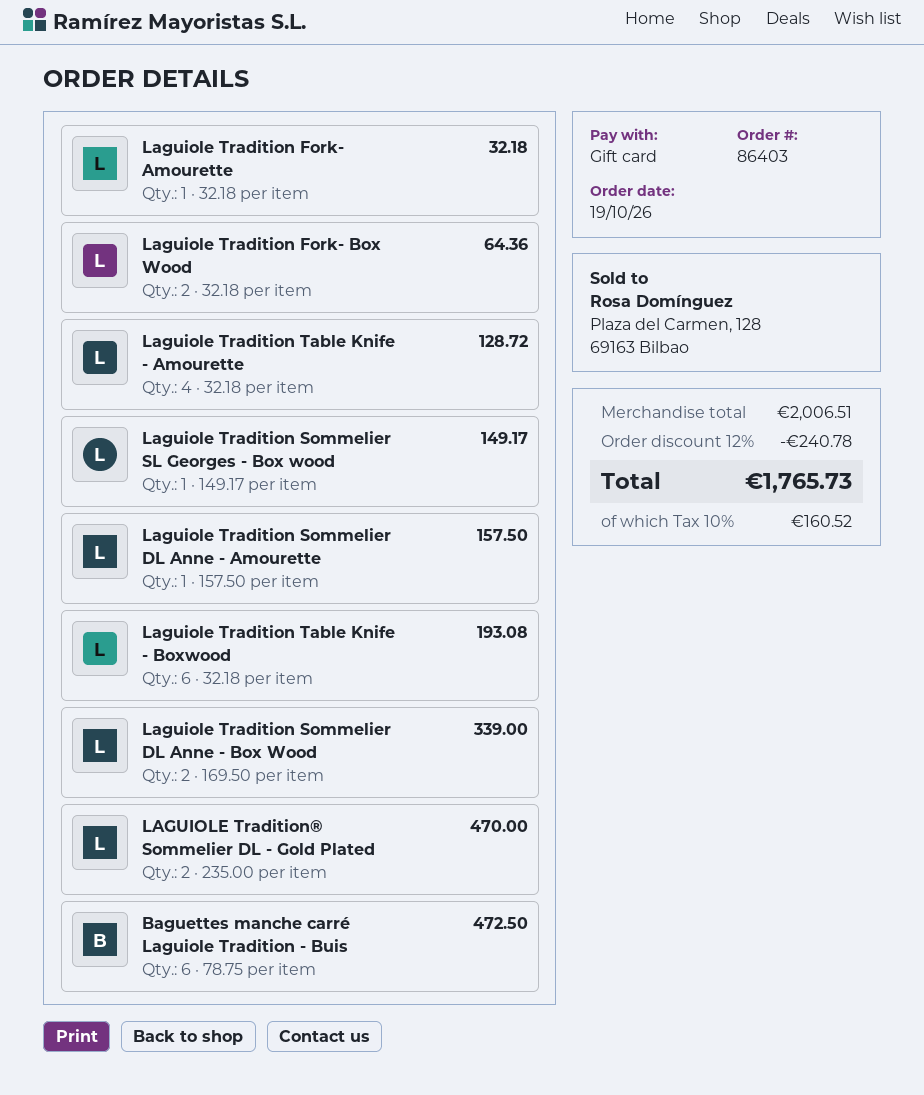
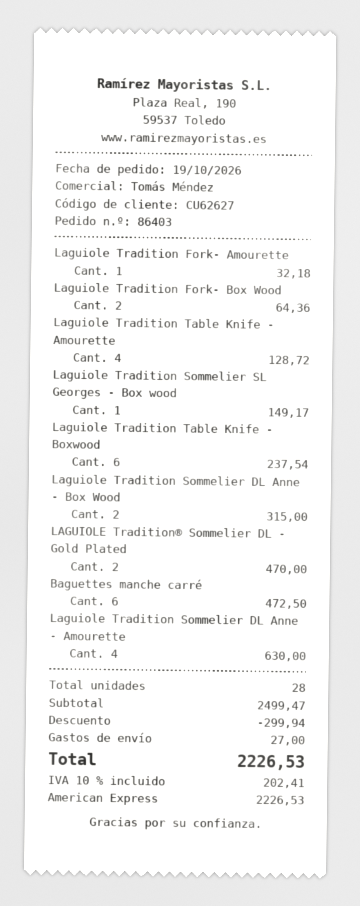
payment method: gift card -> American Express
Laguiole Tradition Sommelier DL Anne - Amourette: 1 for 157.50 -> 4 for 630.00
Laguiole Tradition Table Knife - Boxwood: 6 for 193.08 -> 6 for 237.54
Laguiole Tradition Sommelier DL Anne - Box Wood: 2 for 339.00 -> 2 for 315.00
subtotal: 2006.51 -> 2499.47
discount: 240.78 -> 299.94
shipping: none -> 27.00
tax: 10% = 160.52 -> 10% = 202.41
total: 1765.73 -> 2226.53

